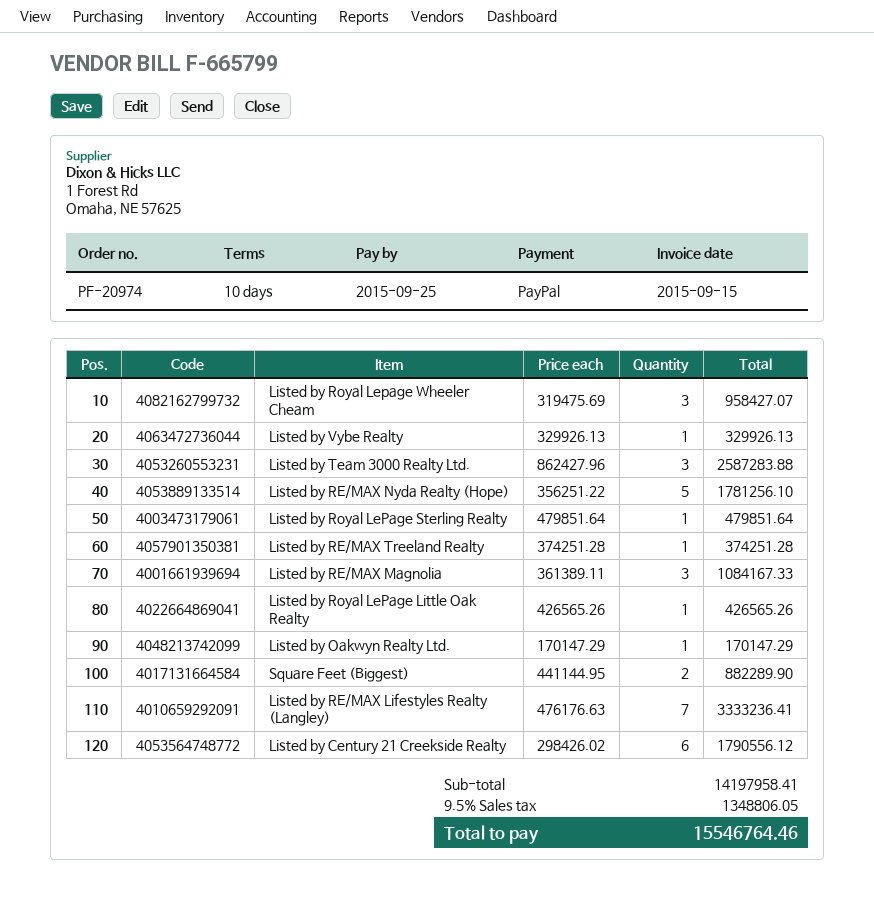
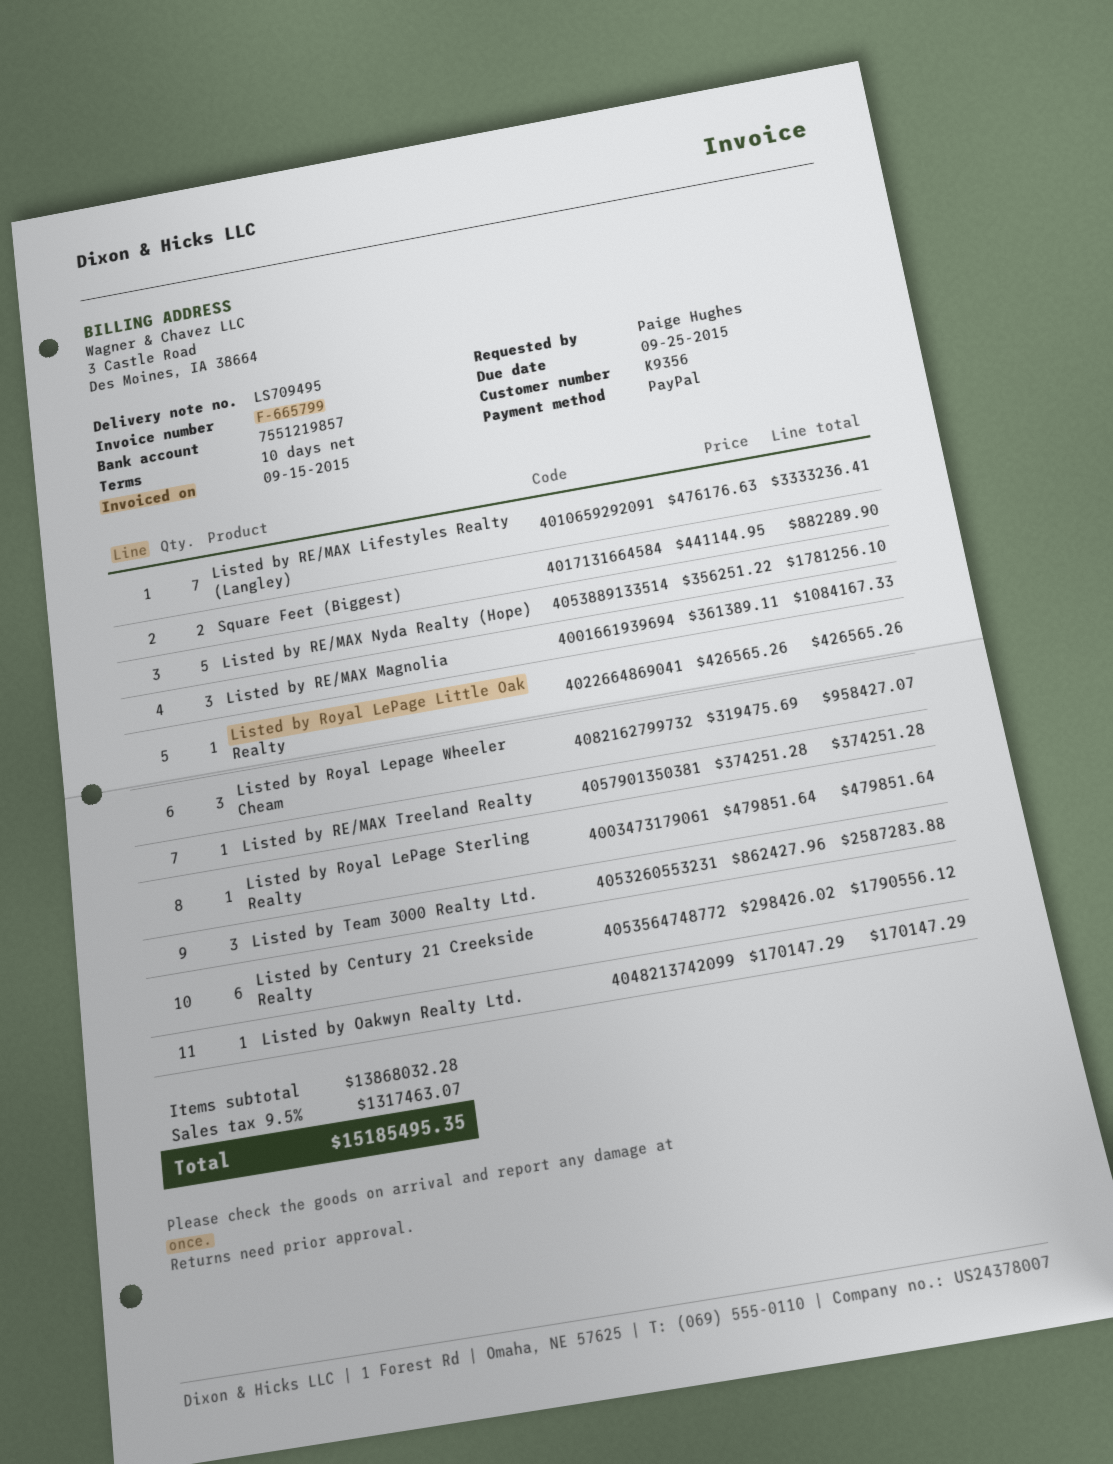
Listed by Vybe Realty: 1 x 329926.13 = 329926.13 -> none
subtotal: 14197958.41 -> 13868032.28
tax: 9.5% = 1348806.05 -> 9.5% = 1317463.07
total: 15546764.46 -> 15185495.35

